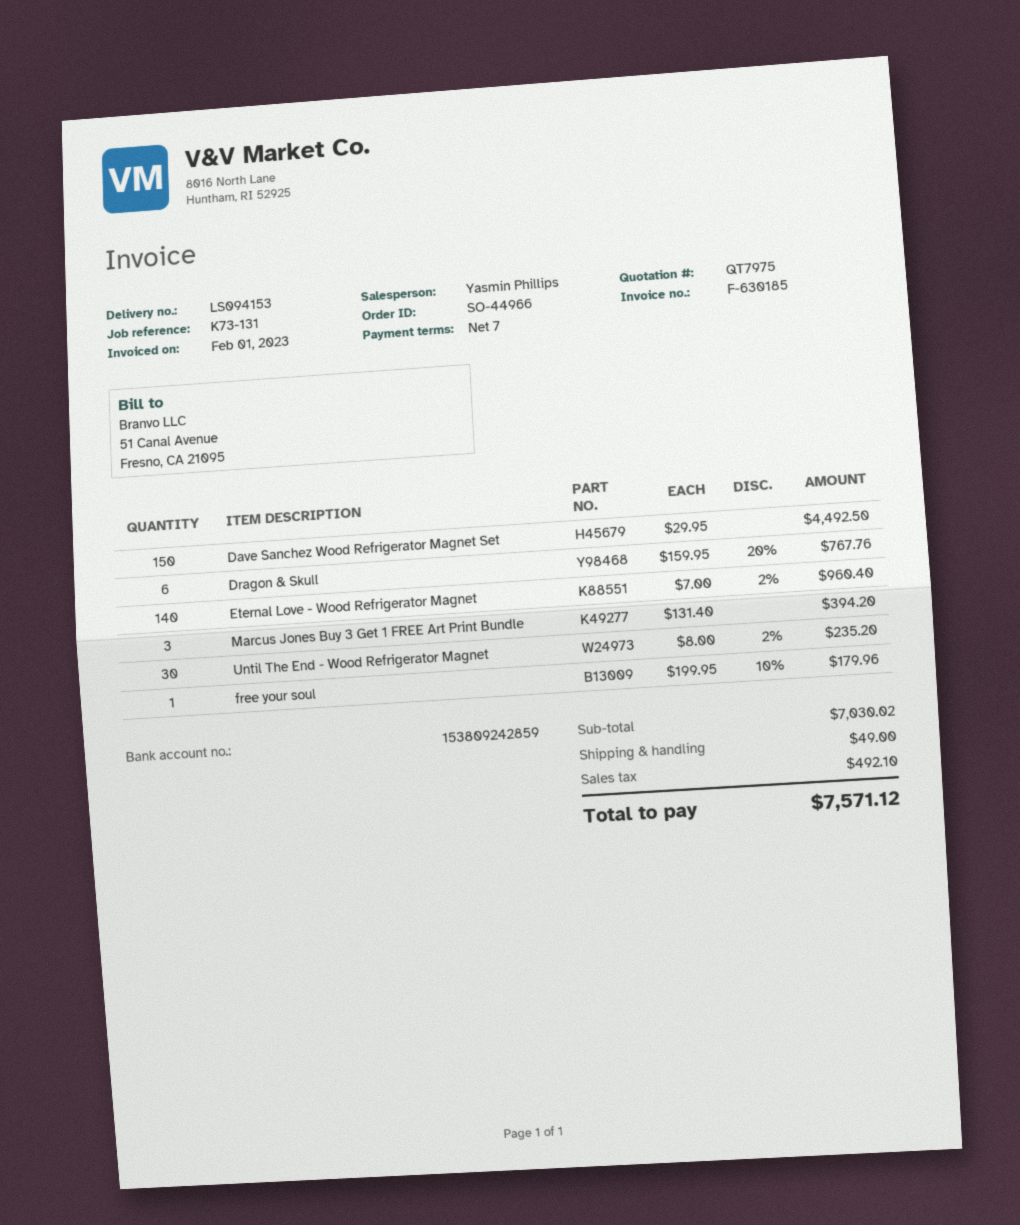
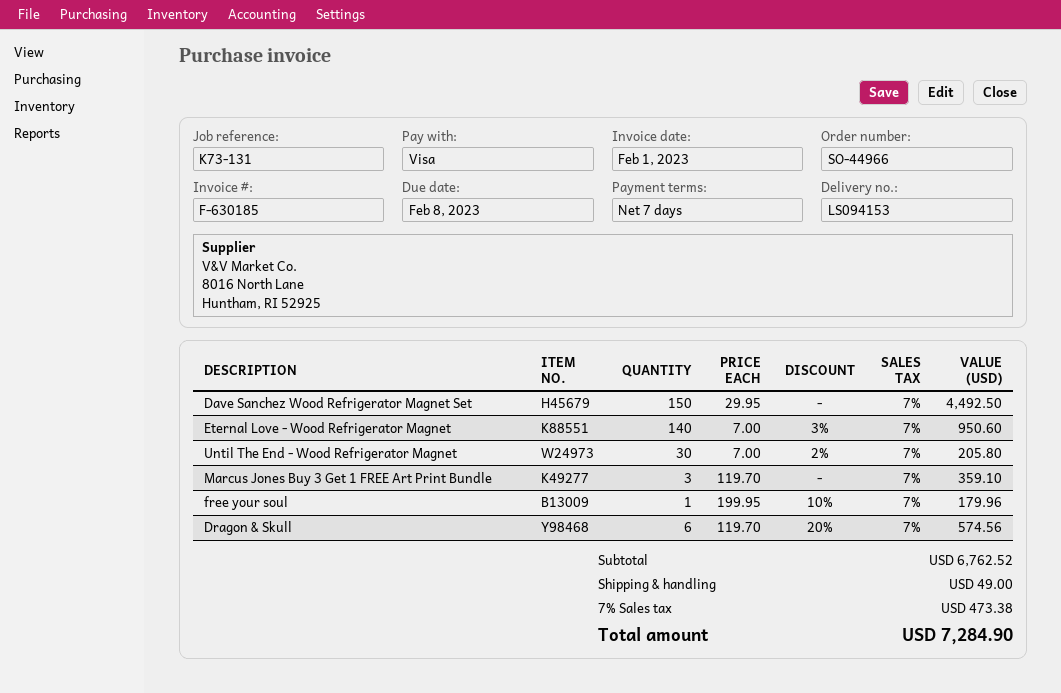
Dragon & Skull: 6 x 159.95 - 20% = 767.76 -> 6 x 119.70 - 20% = 574.56
Eternal Love - Wood Refrigerator Magnet: 140 x 7.00 - 2% = 960.40 -> 140 x 7.00 - 3% = 950.60
Marcus Jones Buy 3 Get 1 FREE Art Print Bundle: 3 x 131.40 = 394.20 -> 3 x 119.70 = 359.10
Until The End - Wood Refrigerator Magnet: 30 x 8.00 - 2% = 235.20 -> 30 x 7.00 - 2% = 205.80
subtotal: 7030.02 -> 6762.52
tax: 492.10 -> 473.38
total: 7571.12 -> 7284.90

